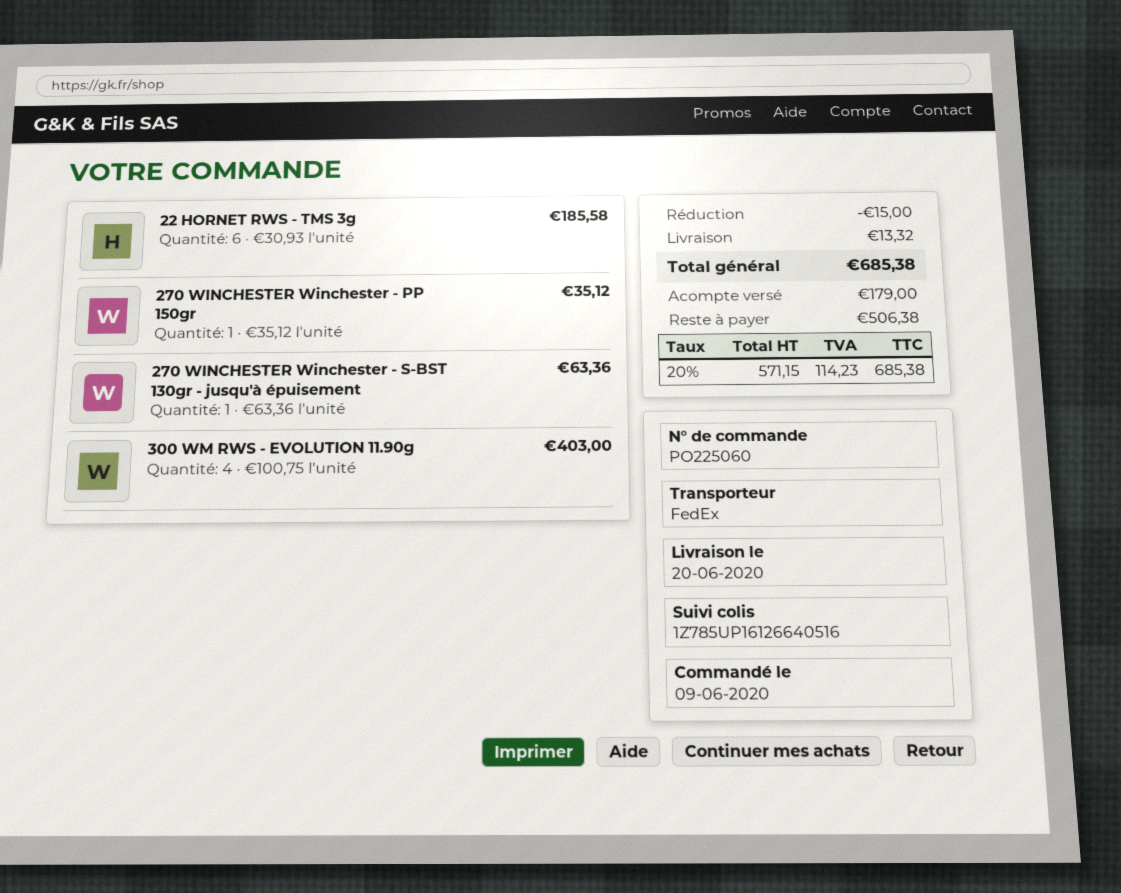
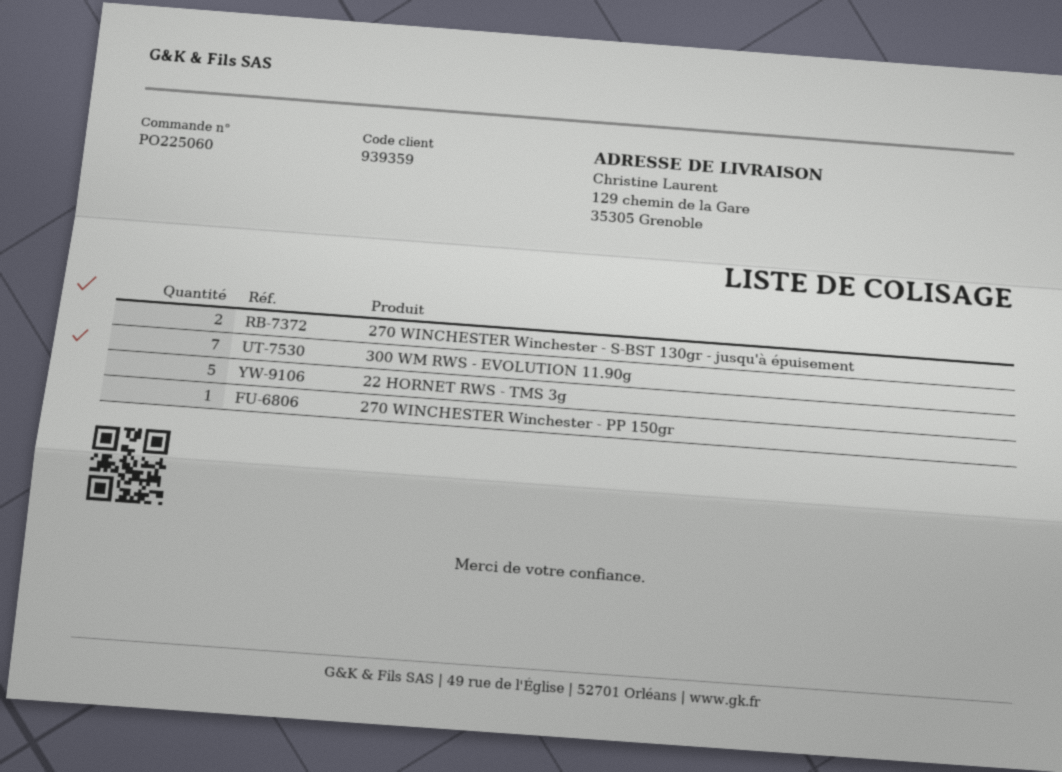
22 HORNET RWS - TMS 3g: 6 -> 5
270 WINCHESTER Winchester - S-BST 130gr - jusqu'à épuisement: 1 -> 2
300 WM RWS - EVOLUTION 11.90g: 4 -> 7

